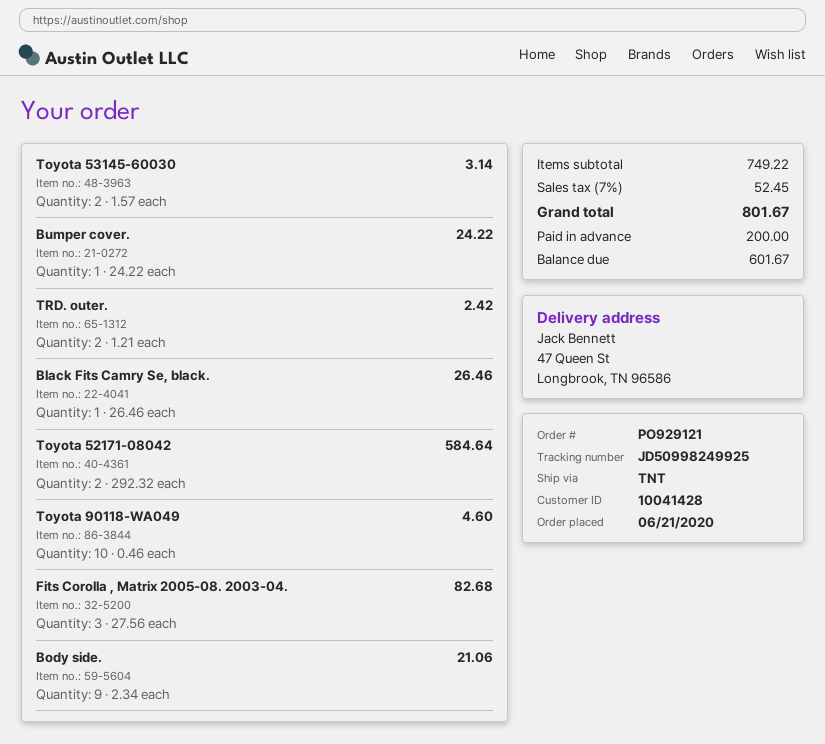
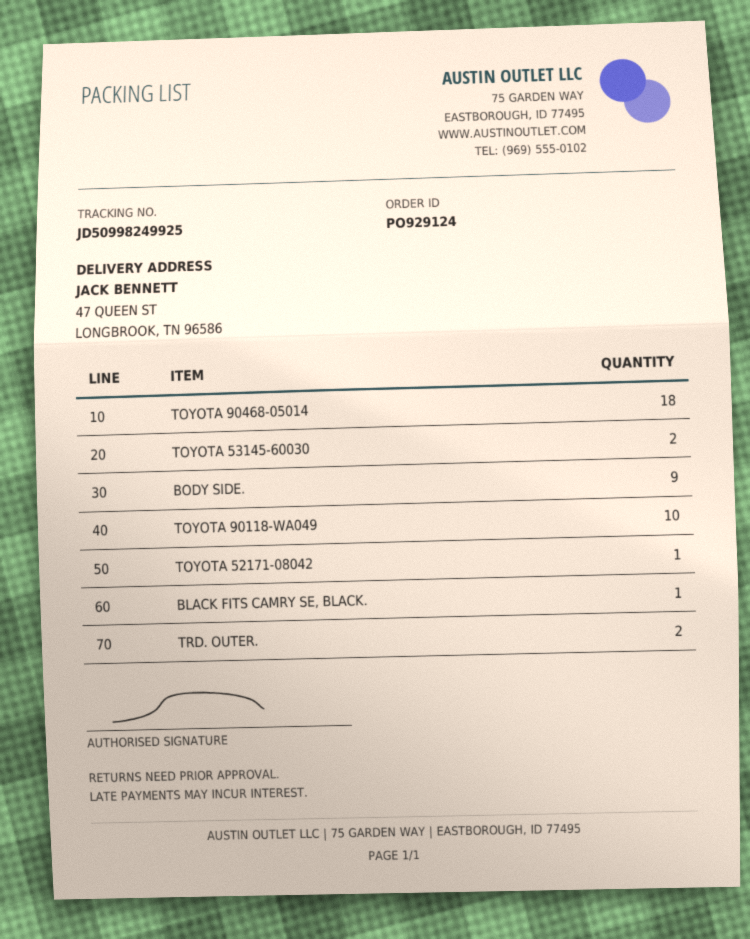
order number: PO929121 -> PO929124
Bumper cover.: 1 -> none
Toyota 52171-08042: 2 -> 1
Fits Corolla , Matrix 2005-08. 2003-04.: 3 -> none
TOYOTA 90468-05014: none -> 18

